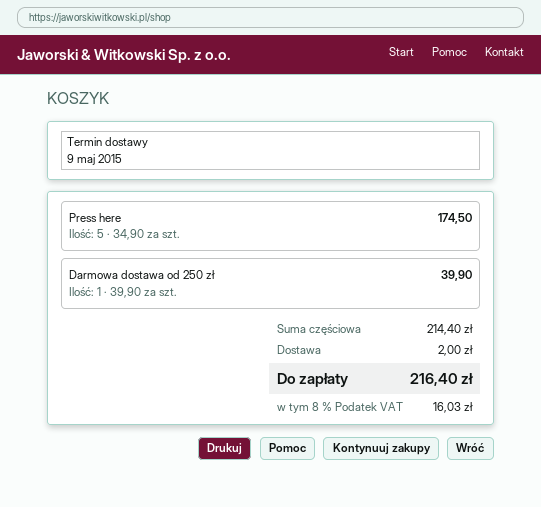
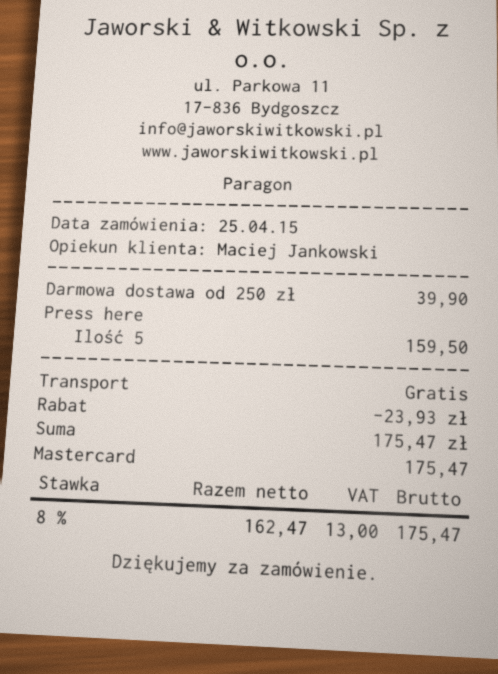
Press here: 5 for 174.50 -> 5 for 159.50
discount: none -> 23.93
shipping: 2.00 -> 0.00
tax: 8% = 16.03 -> 8% = 13.00
total: 216.40 -> 175.47

